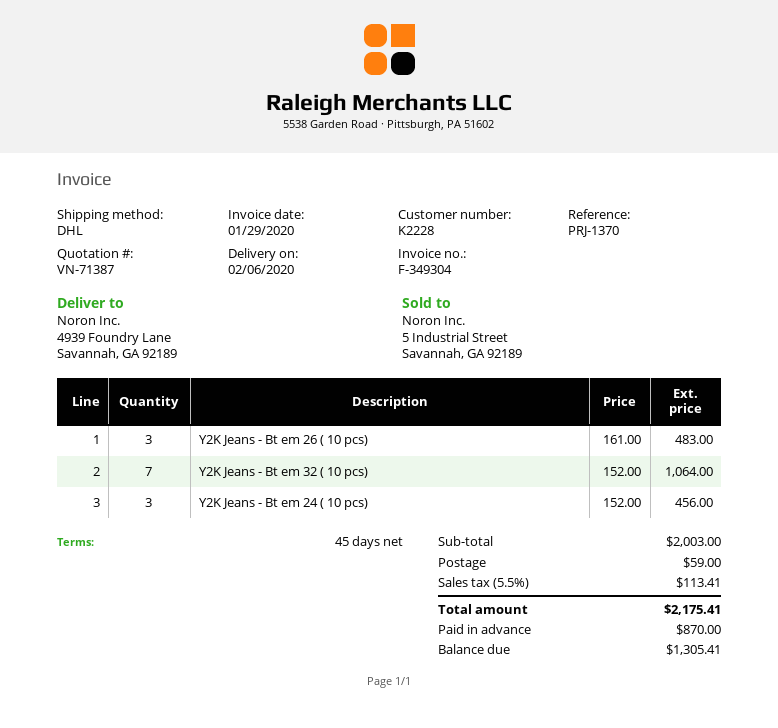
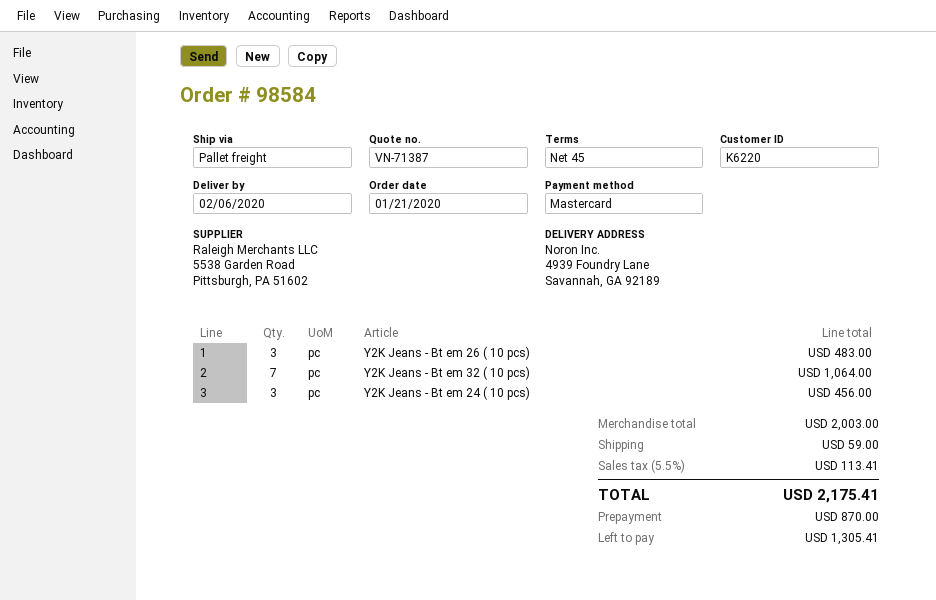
customer number: K2228 -> K6220
shipping method: DHL -> pallet freight

